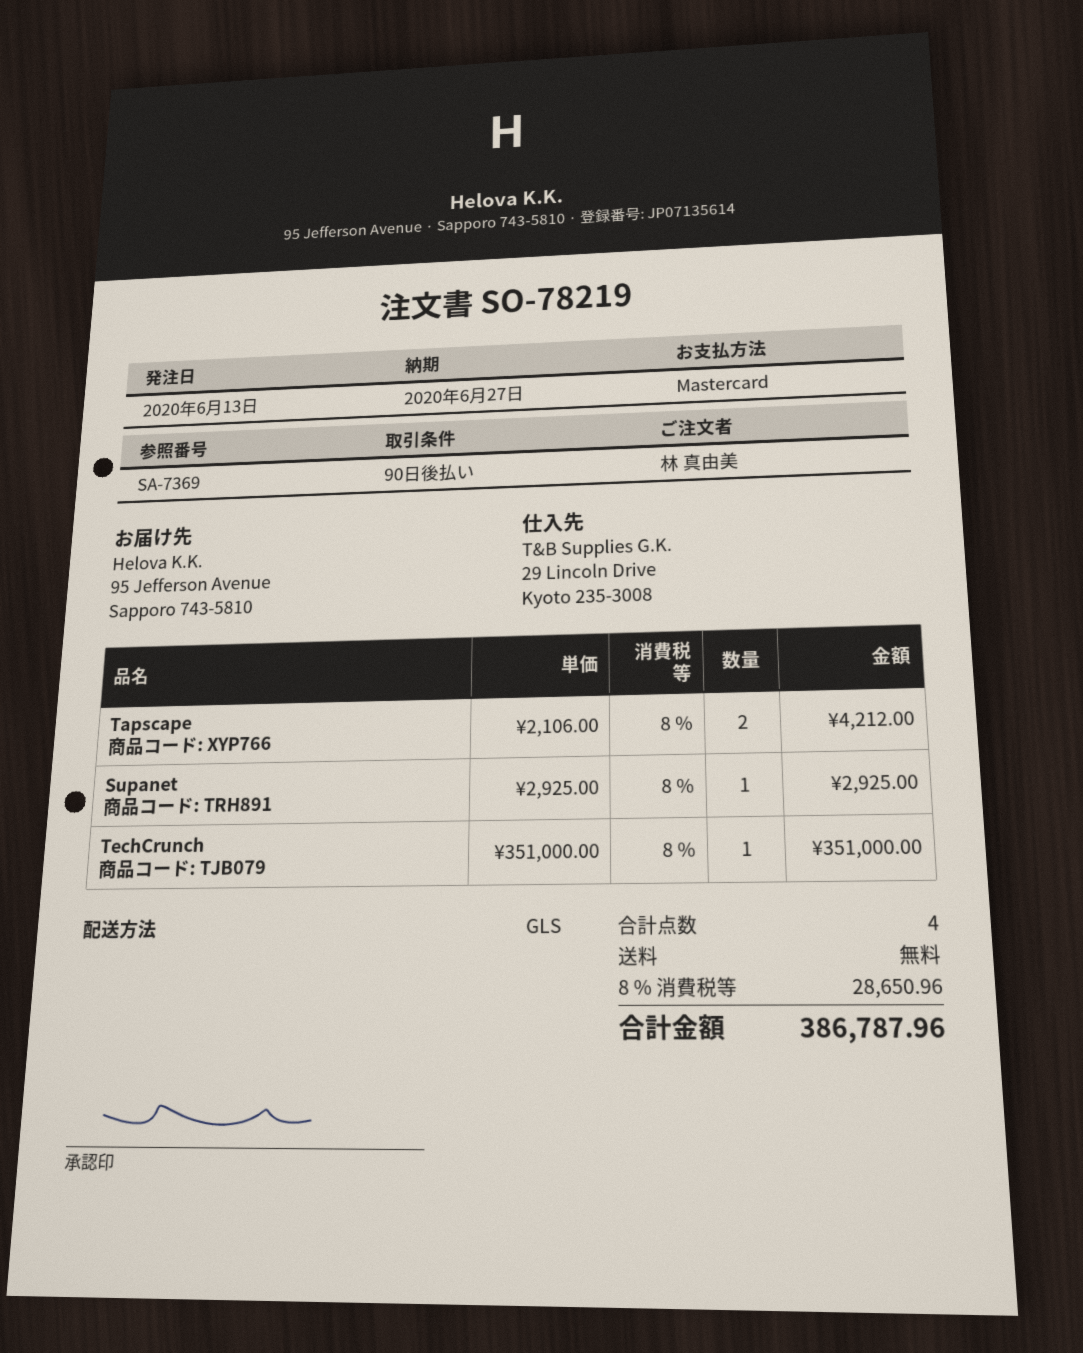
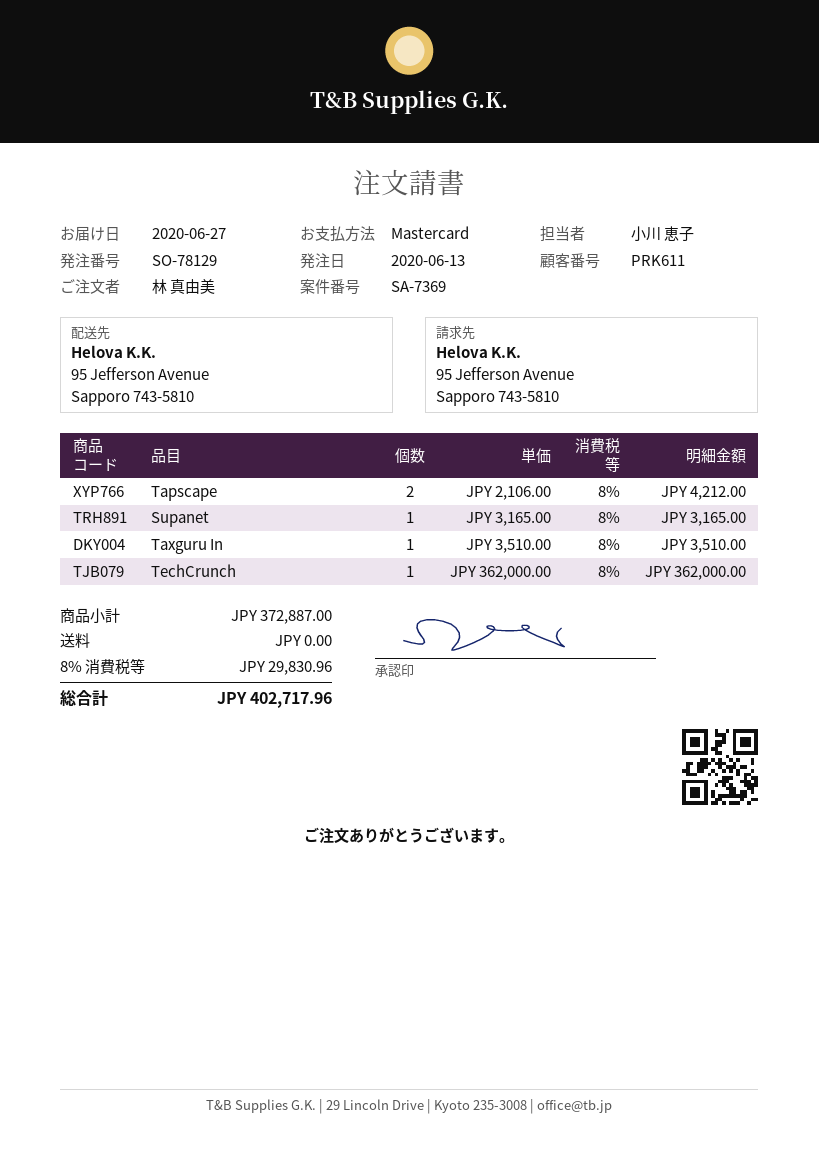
order number: SO-78219 -> SO-78129
Supanet: 1 x 2925.00 = 2925.00 -> 1 x 3165.00 = 3165.00
TechCrunch: 1 x 351000.00 = 351000.00 -> 1 x 362000.00 = 362000.00
Taxguru In: none -> 1 x 3510.00 = 3510.00
tax: 8% = 28650.96 -> 8% = 29830.96
total: 386787.96 -> 402717.96

